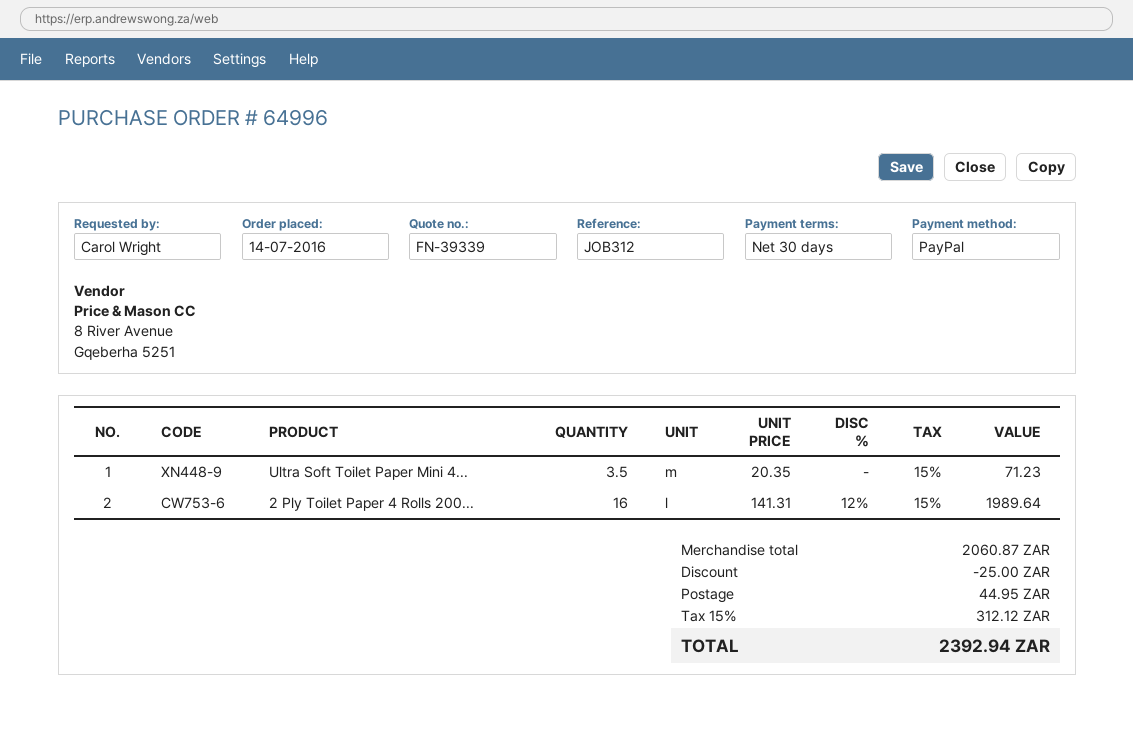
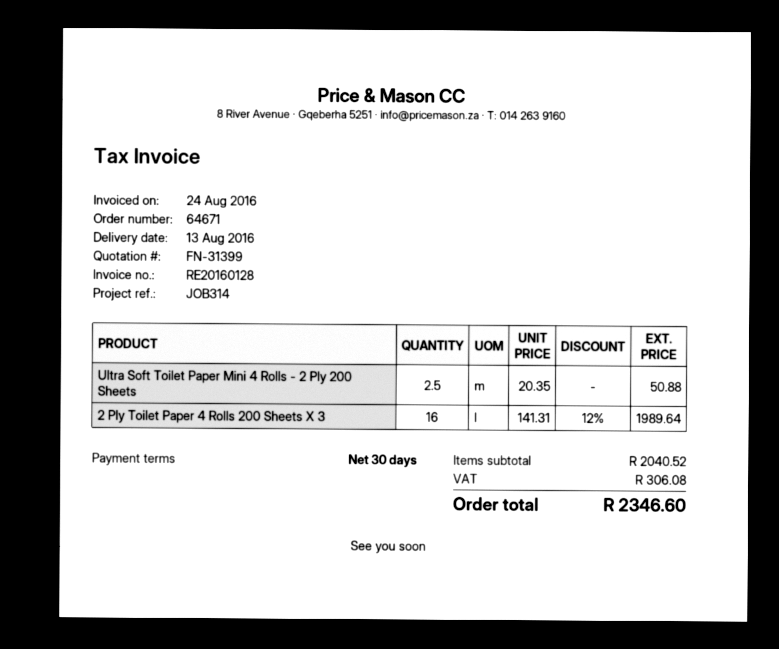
quote number: FN-39339 -> FN-31399
order number: 64996 -> 64671
reference: JOB312 -> JOB314
Ultra Soft Toilet Paper Mini 4...: 3.5 x 20.35 = 71.23 -> 2.5 x 20.35 = 50.88
subtotal: 2060.87 -> 2040.52
discount: 25.00 -> none
shipping: 44.95 -> none
tax: 312.12 -> 306.08
total: 2392.94 -> 2346.60

